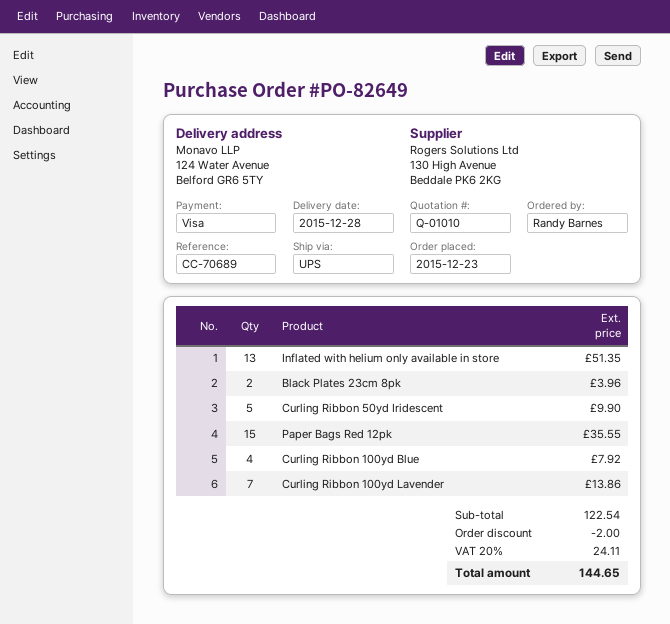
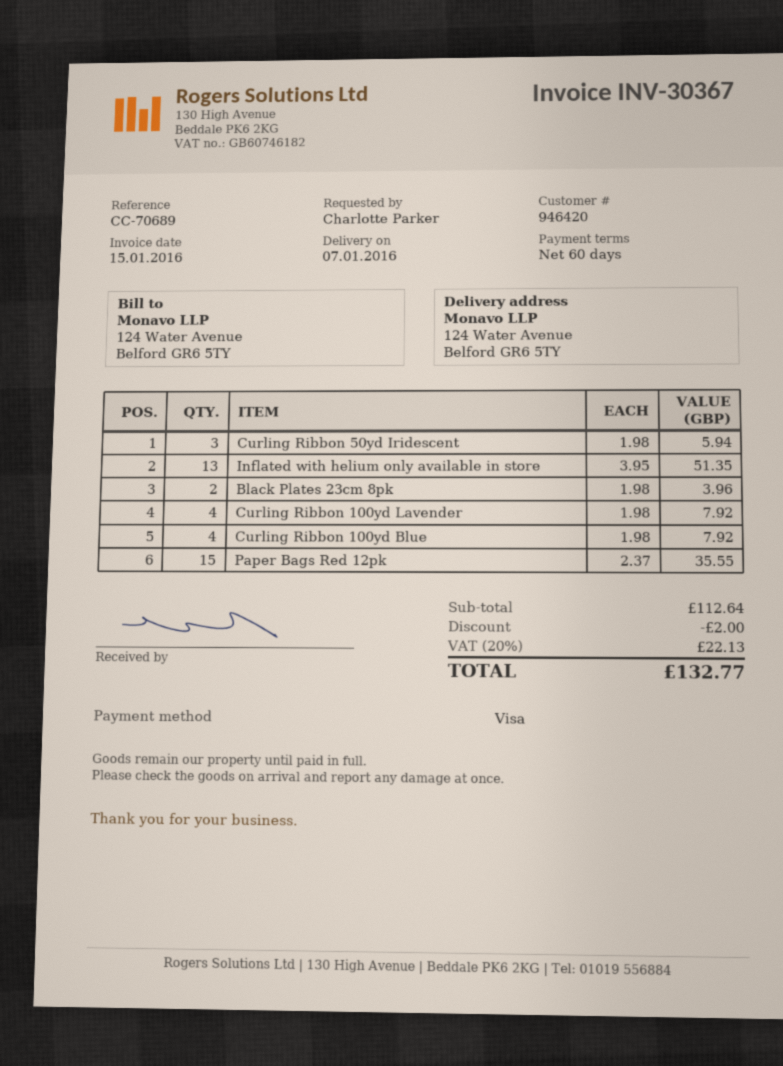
delivery date: 2015-12-28 -> 2016-01-07
ordered by: Randy Barnes -> Charlotte Parker
Curling Ribbon 50yd Iridescent: 5 for 9.90 -> 3 for 5.94
Curling Ribbon 100yd Lavender: 7 for 13.86 -> 4 for 7.92
subtotal: 122.54 -> 112.64
tax: 20% = 24.11 -> 20% = 22.13
total: 144.65 -> 132.77

